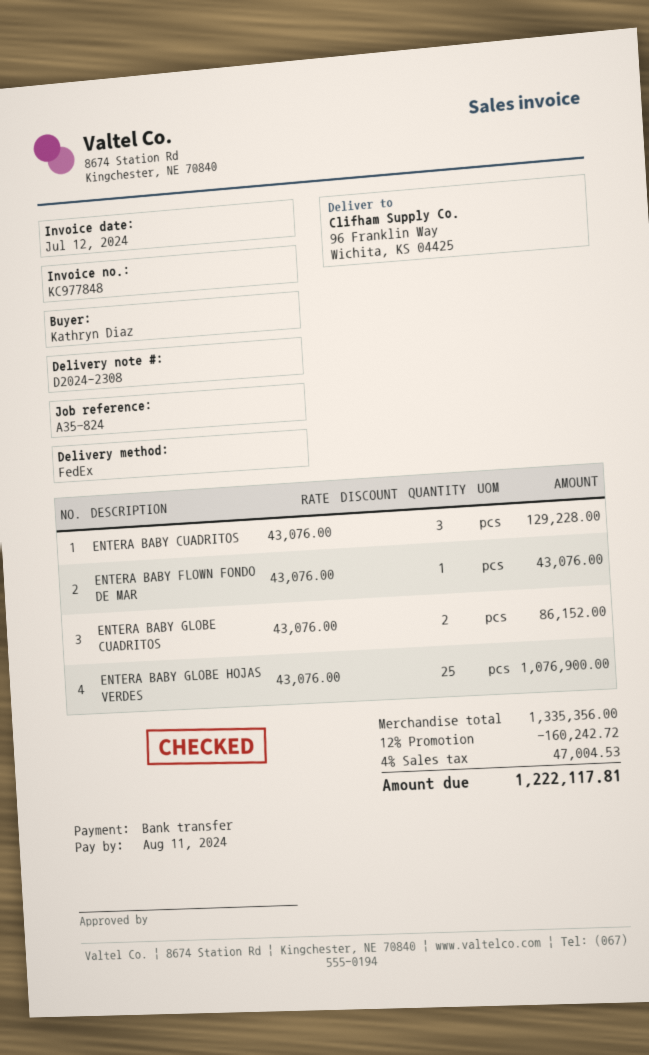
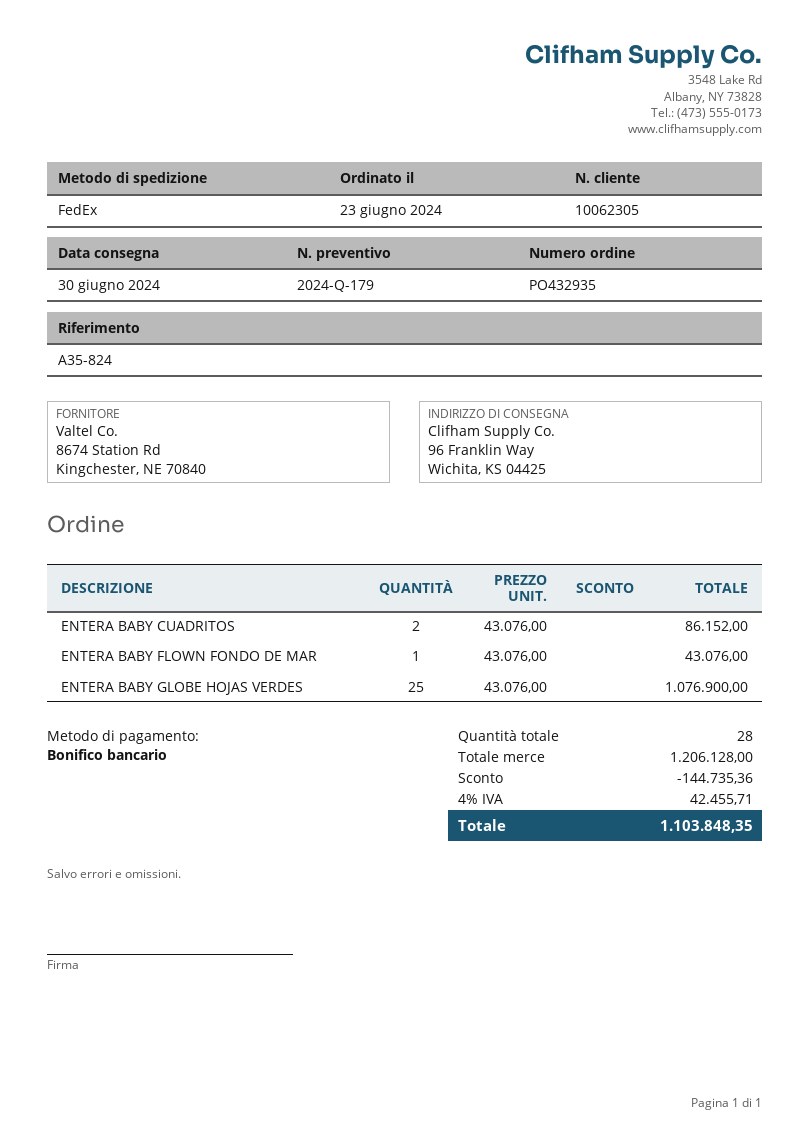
ENTERA BABY CUADRITOS: 3 x 43076.00 = 129228.00 -> 2 x 43076.00 = 86152.00
ENTERA BABY GLOBE CUADRITOS: 2 x 43076.00 = 86152.00 -> none
subtotal: 1335356.00 -> 1206128.00
discount: 160242.72 -> 144735.36
tax: 4% = 47004.53 -> 4% = 42455.71
total: 1222117.81 -> 1103848.35

